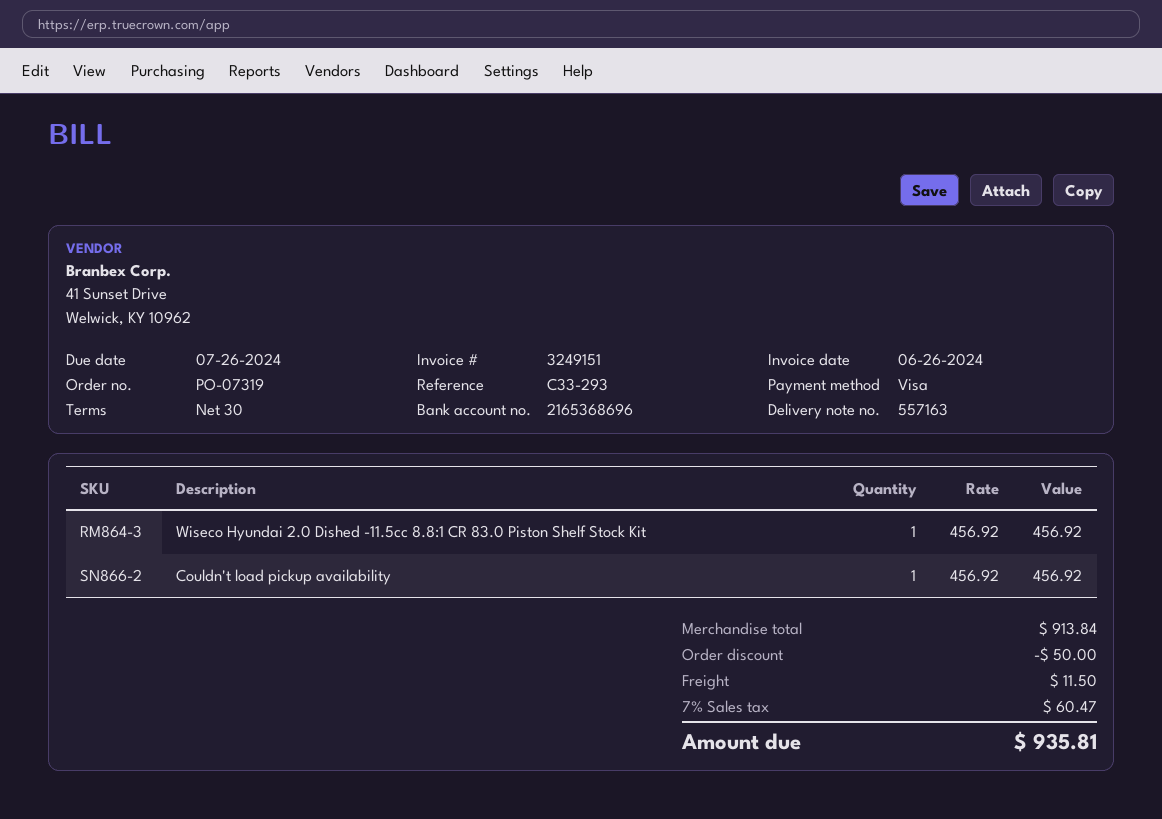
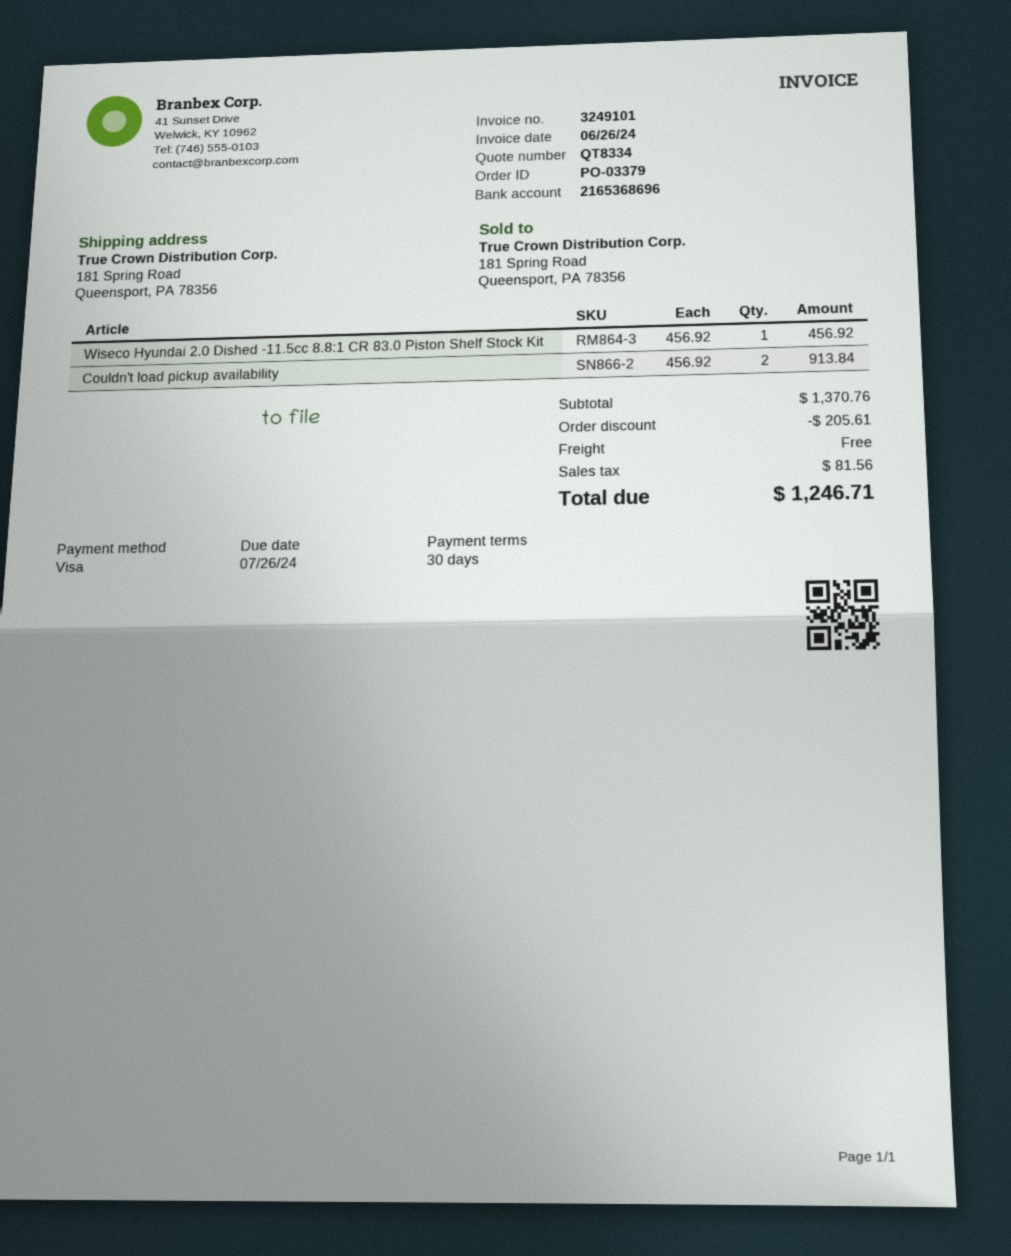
order number: PO-07319 -> PO-03379
invoice number: 3249151 -> 3249101
Couldn't load pickup availability: 1 x 456.92 = 456.92 -> 2 x 456.92 = 913.84
subtotal: 913.84 -> 1370.76
discount: 50.00 -> 205.61
shipping: 11.50 -> 0.00
tax: 60.47 -> 81.56
total: 935.81 -> 1246.71

